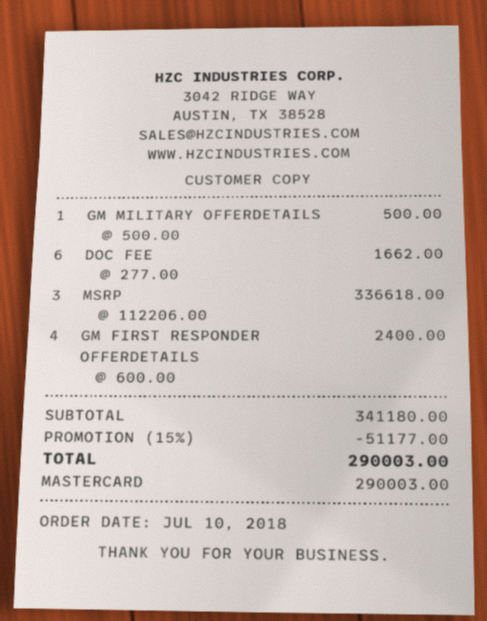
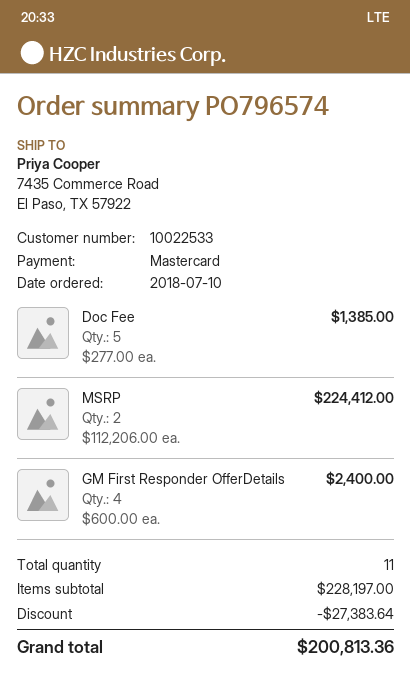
GM MILITARY OFFERDETAILS: 1 x 500.00 = 500.00 -> none
DOC FEE: 6 x 277.00 = 1662.00 -> 5 x 277.00 = 1385.00
MSRP: 3 x 112206.00 = 336618.00 -> 2 x 112206.00 = 224412.00
subtotal: 341180.00 -> 228197.00
discount: 51177.00 -> 27383.64
total: 290003.00 -> 200813.36

